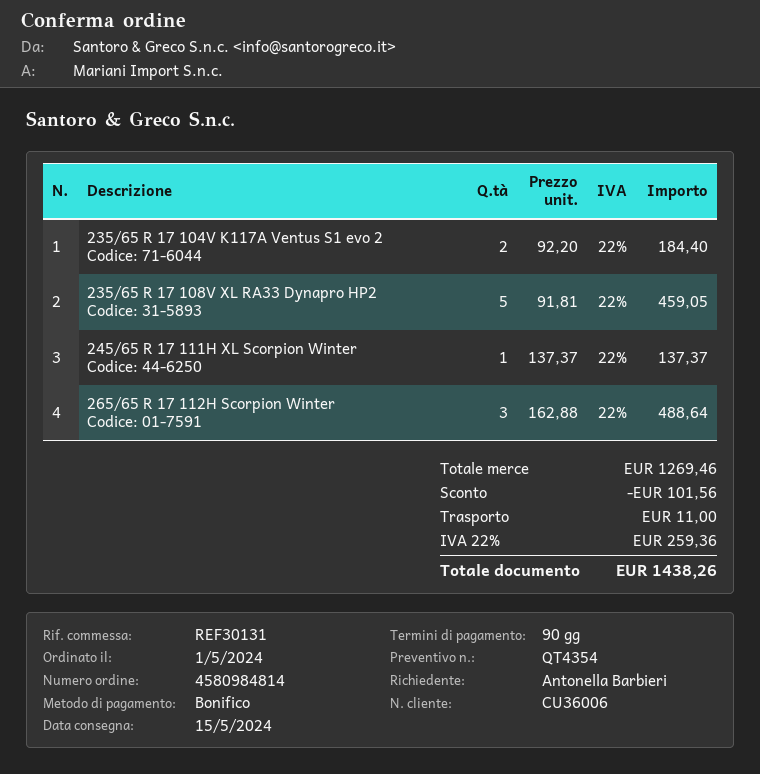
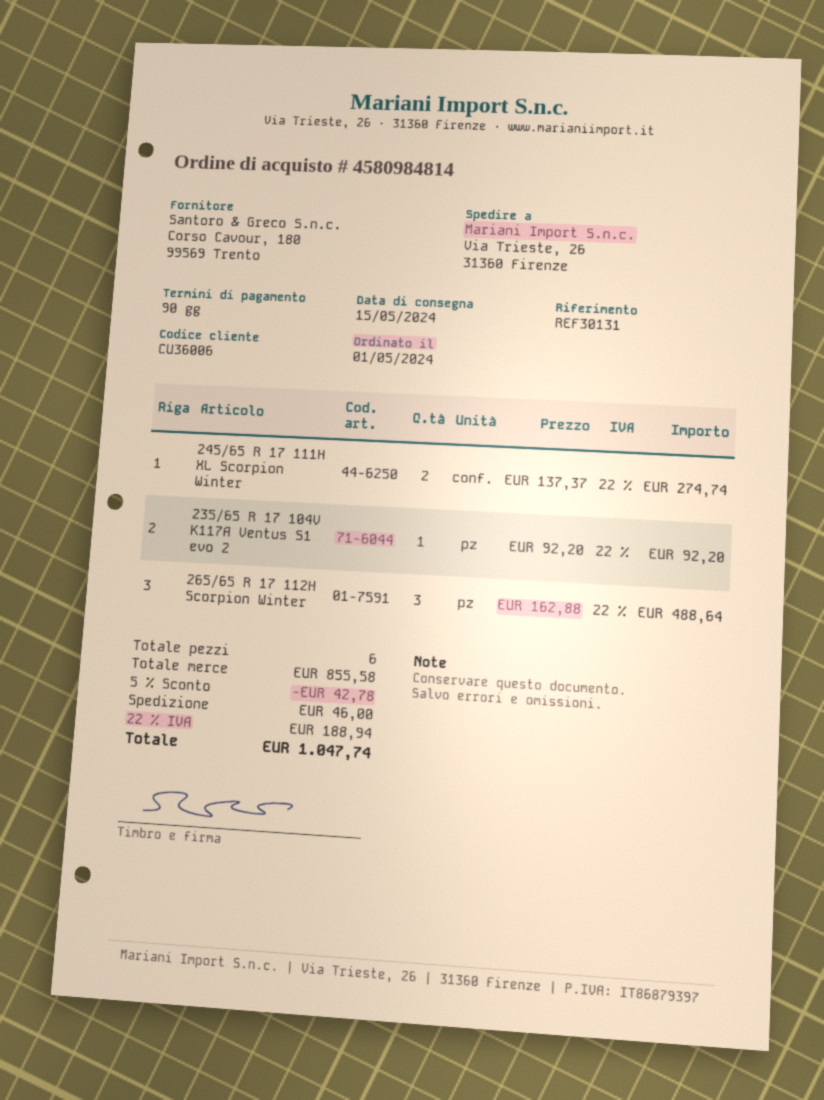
235/65 R 17 104V K117A Ventus S1 evo 2: 2 x 92.20 = 184.40 -> 1 x 92.20 = 92.20
235/65 R 17 108V XL RA33 Dynapro HP2: 5 x 91.81 = 459.05 -> none
245/65 R 17 111H XL Scorpion Winter: 1 x 137.37 = 137.37 -> 2 x 137.37 = 274.74
subtotal: 1269.46 -> 855.58
discount: 101.56 -> 42.78
shipping: 11.00 -> 46.00
tax: 22% = 259.36 -> 22% = 188.94
total: 1438.26 -> 1047.74

